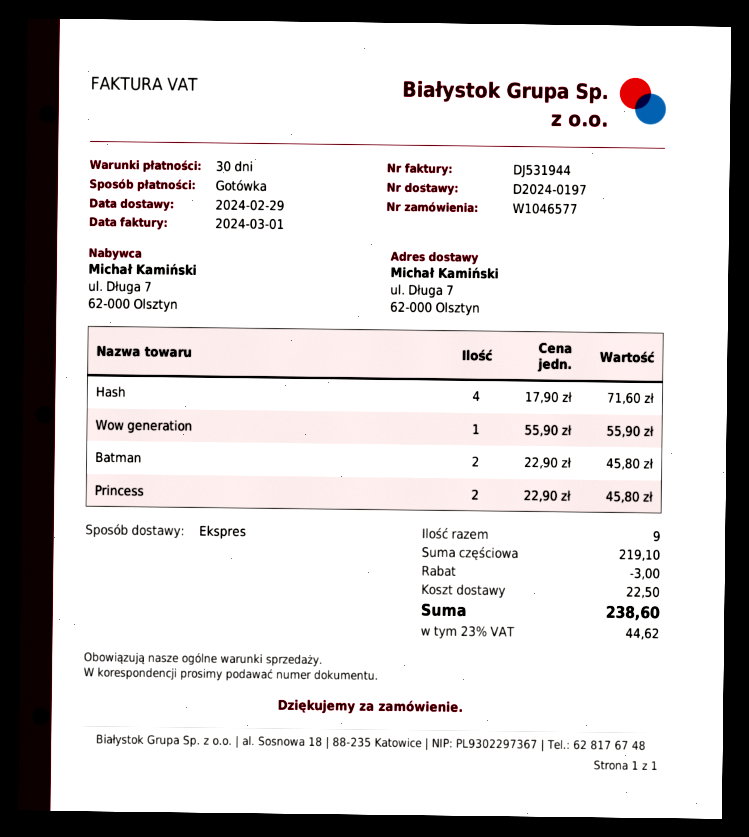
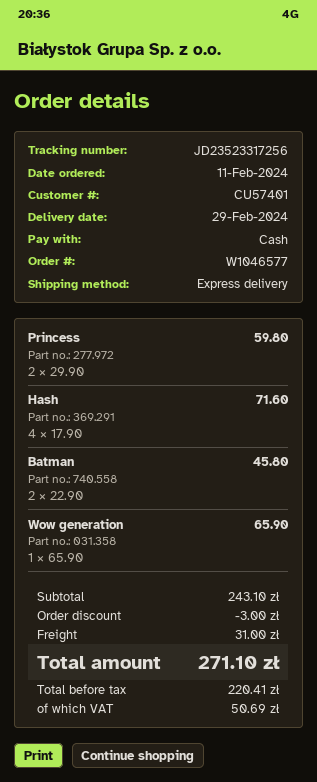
Wow generation: 1 x 55.90 = 55.90 -> 1 x 65.90 = 65.90
Princess: 2 x 22.90 = 45.80 -> 2 x 29.90 = 59.80
subtotal: 219.10 -> 243.10
shipping: 22.50 -> 31.00
tax: 44.62 -> 50.69
total: 238.60 -> 271.10

